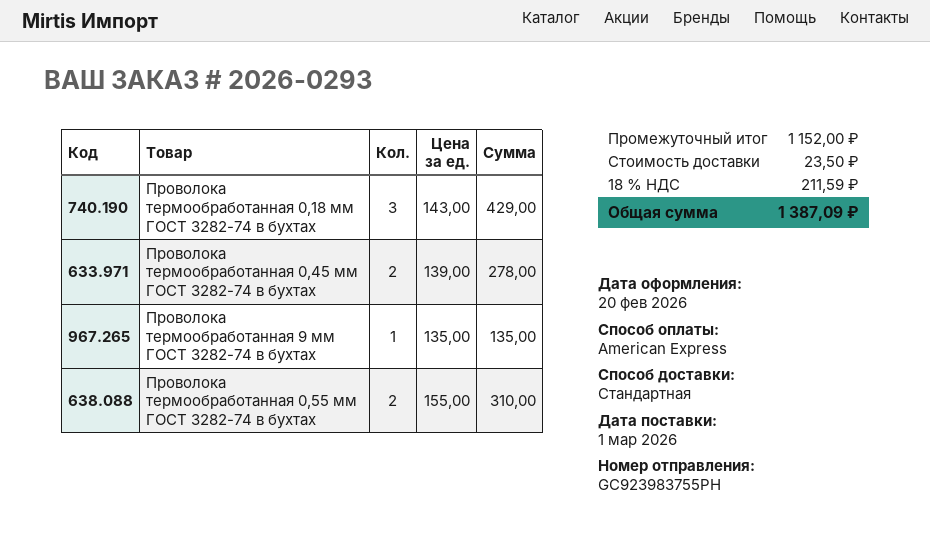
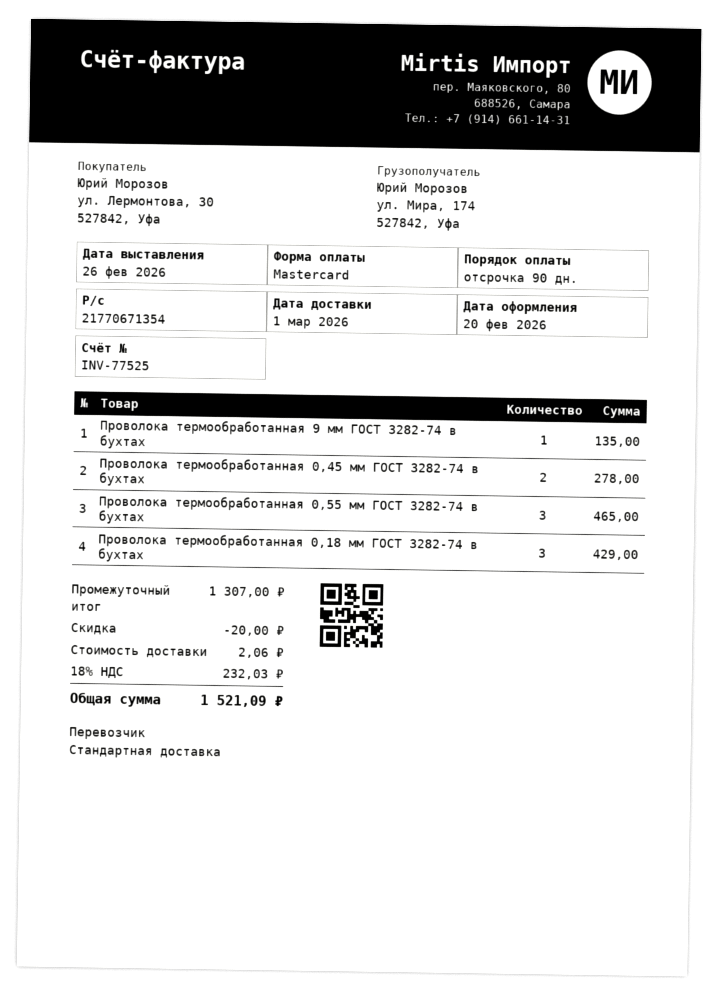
payment method: American Express -> Mastercard
Проволока термообработанная 0,55 мм ГОСТ 3282-74 в бухтах: 2 for 310.00 -> 3 for 465.00
subtotal: 1152.00 -> 1307.00
discount: none -> 20.00
shipping: 23.50 -> 2.06
tax: 18% = 211.59 -> 18% = 232.03
total: 1387.09 -> 1521.09

